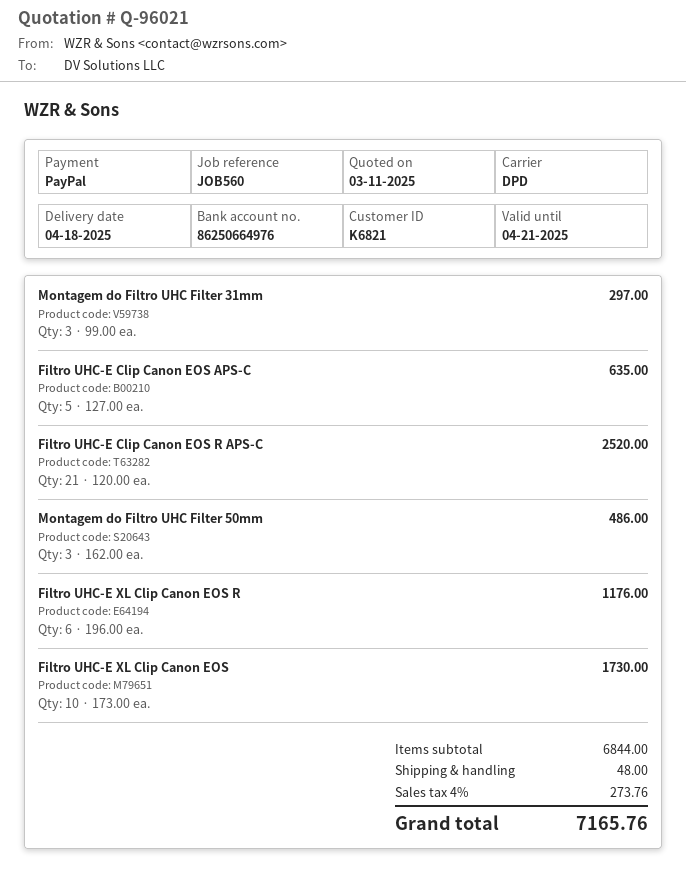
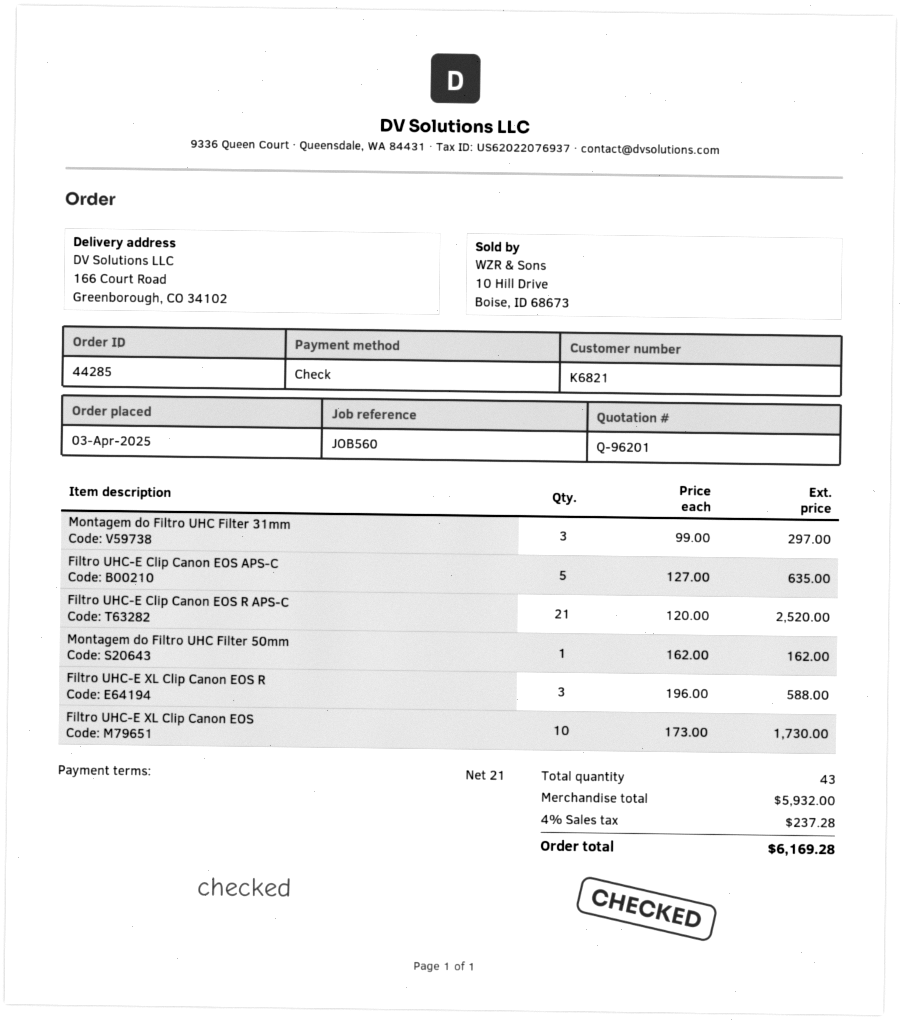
quote number: Q-96021 -> Q-96201
payment method: PayPal -> cheque
Montagem do Filtro UHC Filter 50mm: 3 x 162.00 = 486.00 -> 1 x 162.00 = 162.00
Filtro UHC-E XL Clip Canon EOS R: 6 x 196.00 = 1176.00 -> 3 x 196.00 = 588.00
subtotal: 6844.00 -> 5932.00
shipping: 48.00 -> none
tax: 4% = 273.76 -> 4% = 237.28
total: 7165.76 -> 6169.28

